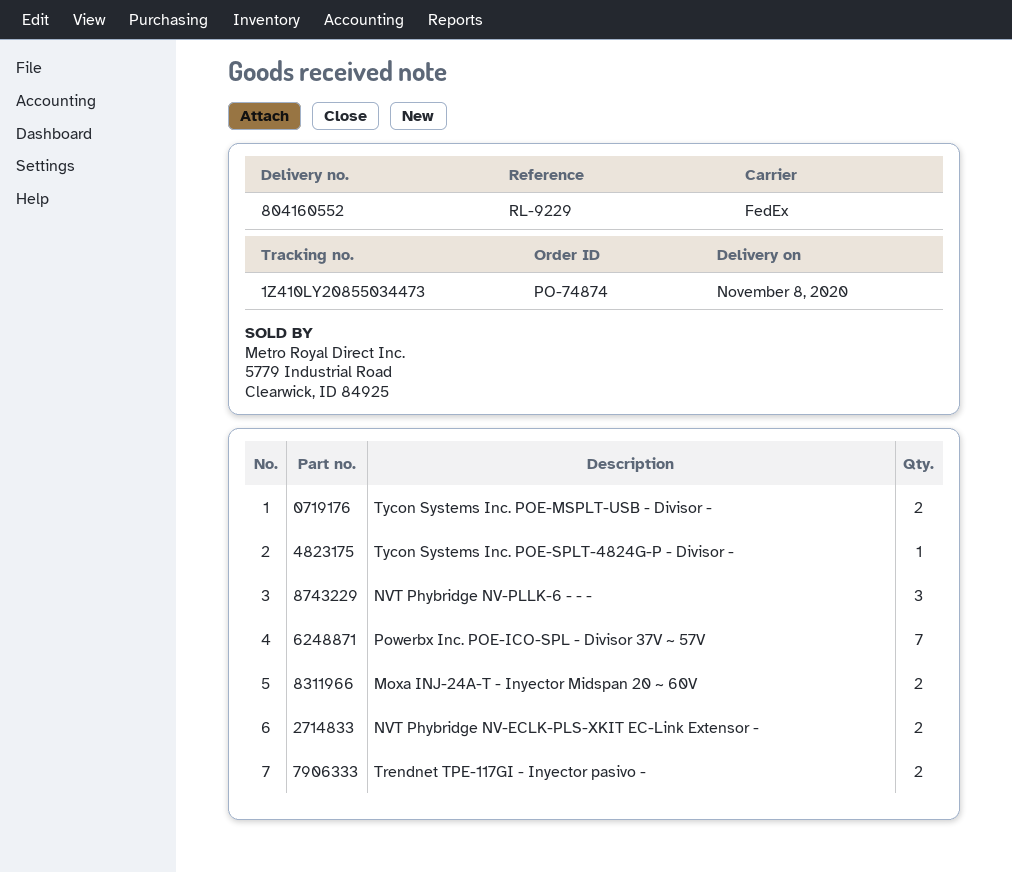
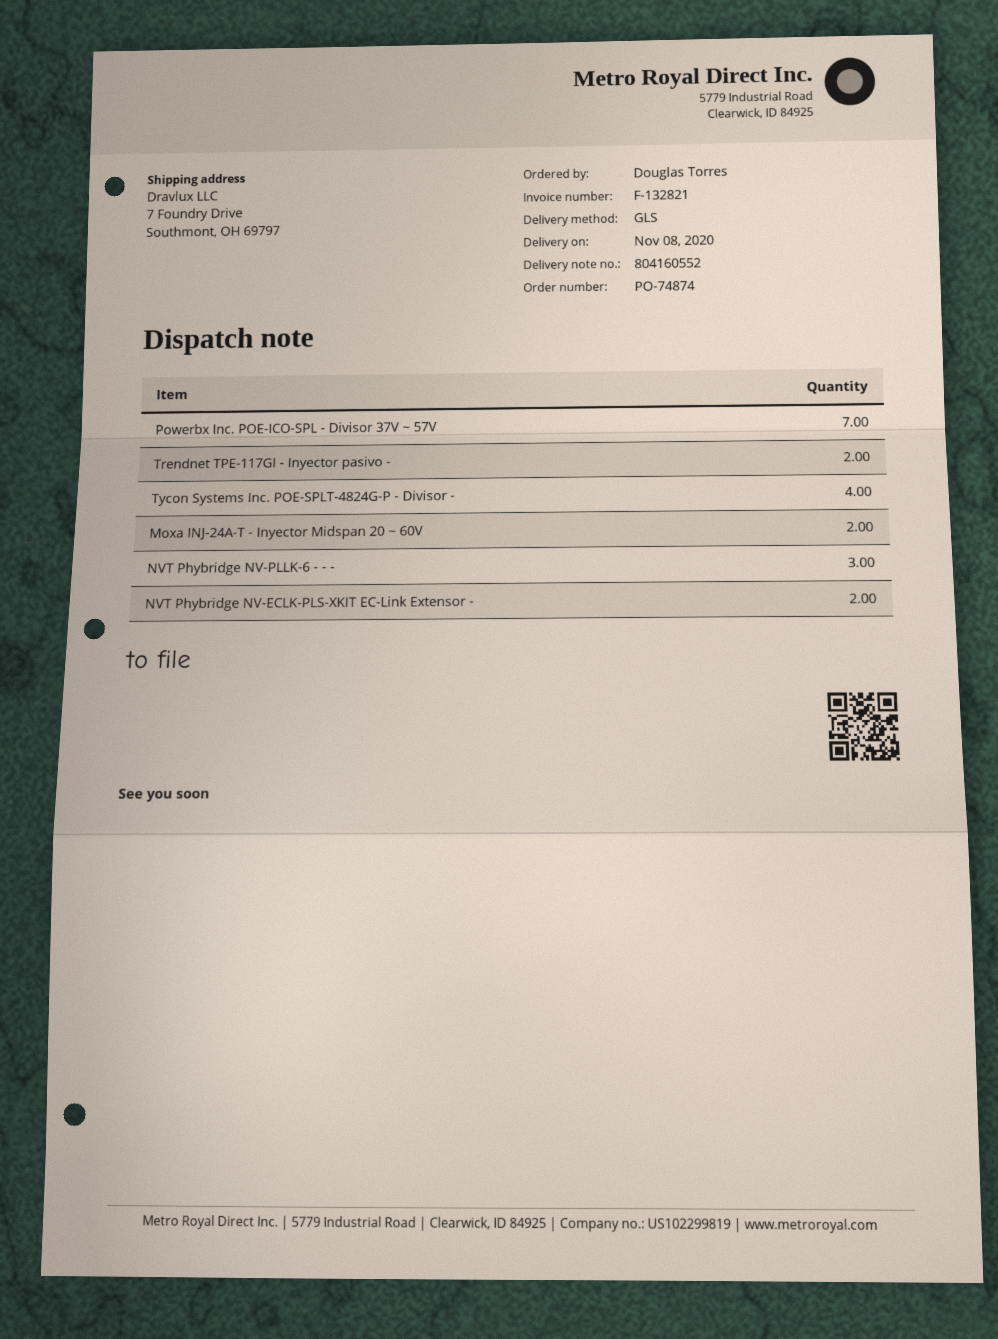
shipping method: FedEx -> GLS
Tycon Systems Inc. POE-MSPLT-USB - Divisor -: 2 -> none
Tycon Systems Inc. POE-SPLT-4824G-P - Divisor -: 1 -> 4

